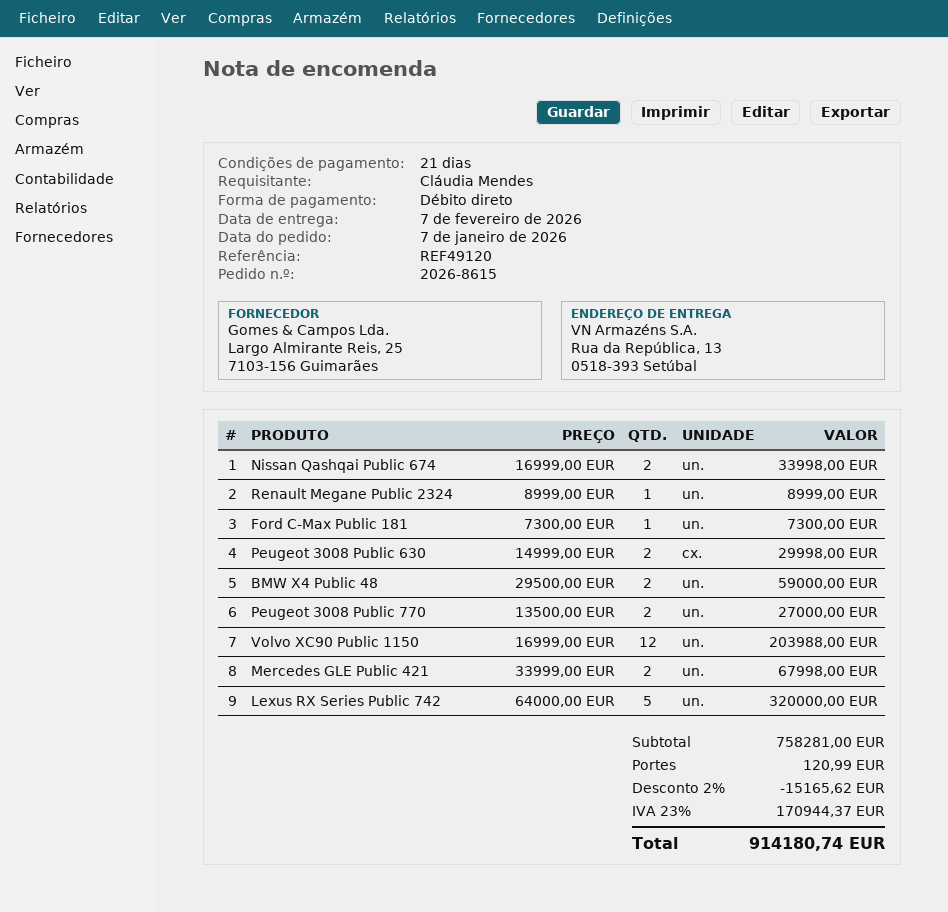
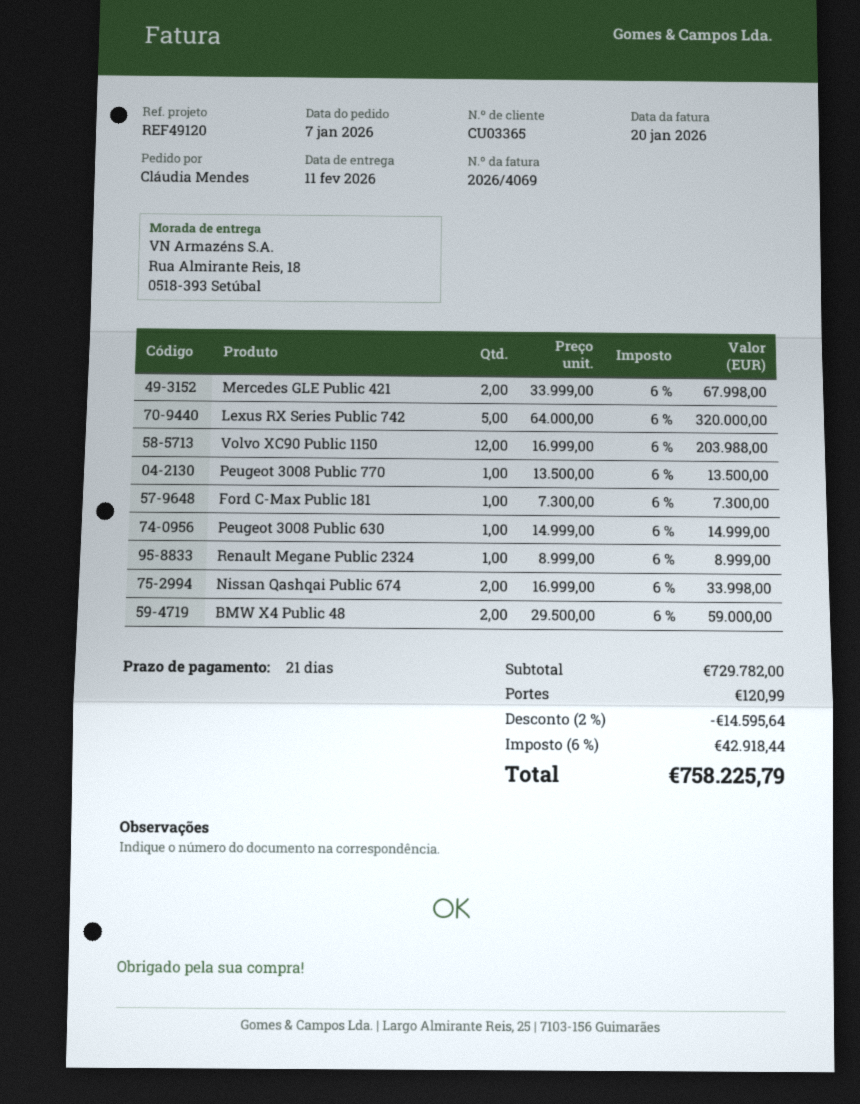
delivery date: 2026-02-07 -> 2026-02-11
ship to: Rua da República, 13, 0518-393 Setúbal -> Rua Almirante Reis, 18, 0518-393 Setúbal
Peugeot 3008 Public 630: 2 x 14999.00 = 29998.00 -> 1 x 14999.00 = 14999.00
Peugeot 3008 Public 770: 2 x 13500.00 = 27000.00 -> 1 x 13500.00 = 13500.00
subtotal: 758281.00 -> 729782.00
discount: 2% = 15165.62 -> 2% = 14595.64
tax: 23% = 170944.37 -> 6% = 42918.44
total: 914180.74 -> 758225.79

